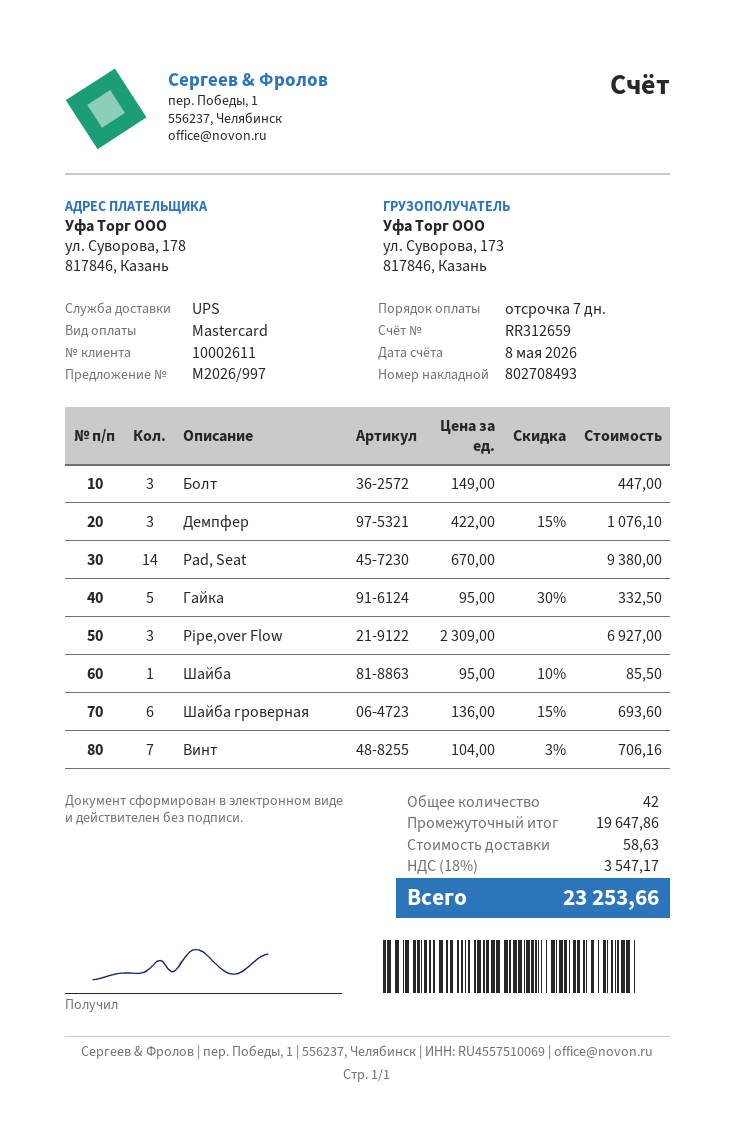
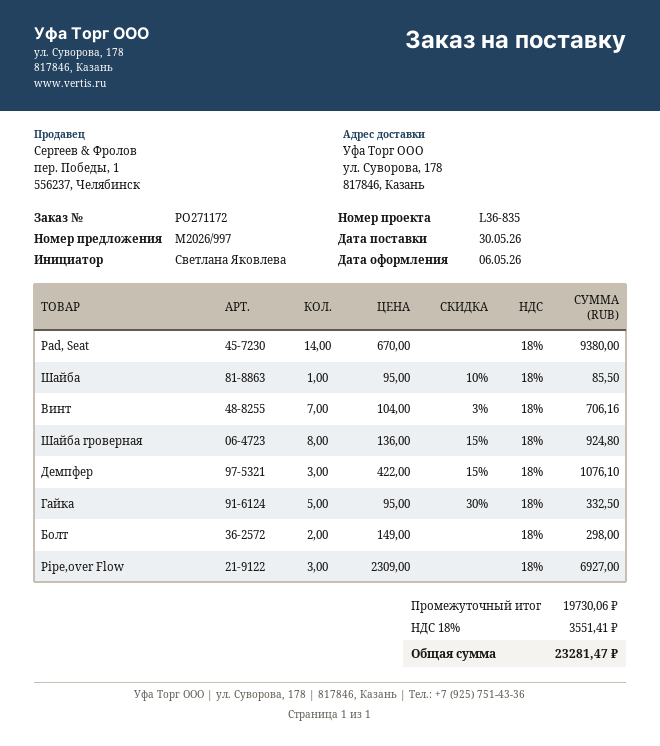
ship to: ул. Суворова, 173, 817846, Казань -> ул. Суворова, 178, 817846, Казань
Болт: 3 x 149.00 = 447.00 -> 2 x 149.00 = 298.00
Шайба гроверная: 6 x 136.00 - 15% = 693.60 -> 8 x 136.00 - 15% = 924.80
subtotal: 19647.86 -> 19730.06
shipping: 58.63 -> none
tax: 18% = 3547.17 -> 18% = 3551.41
total: 23253.66 -> 23281.47

